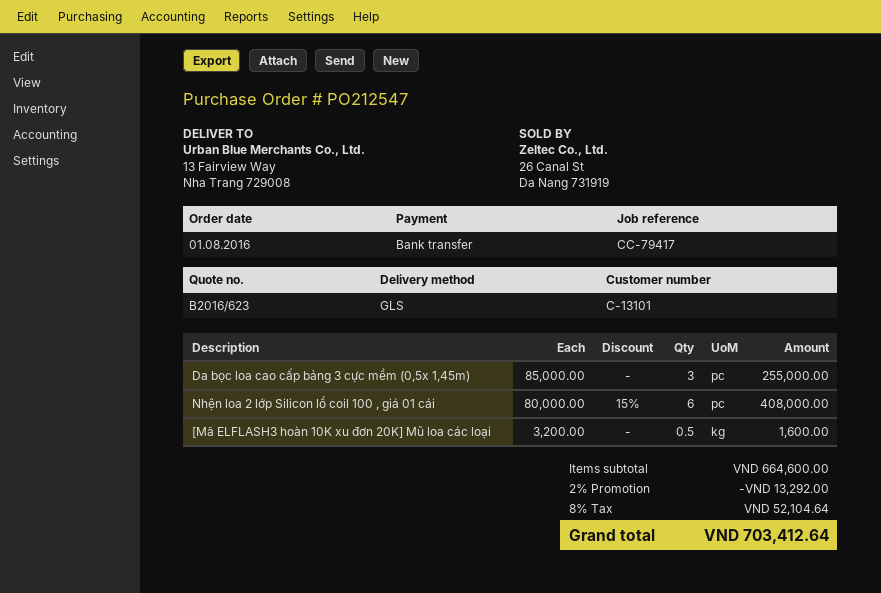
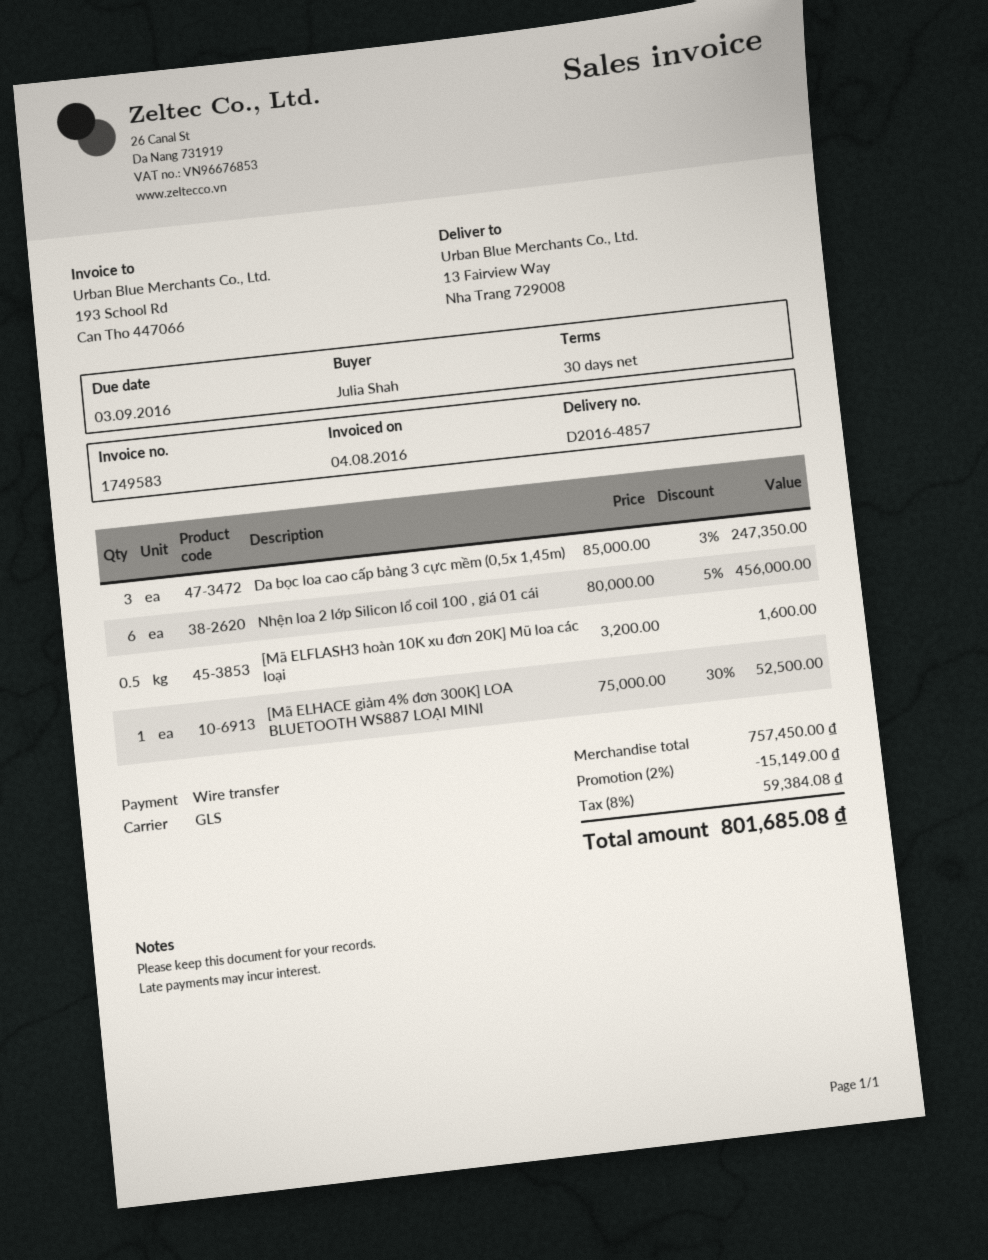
Da bọc loa cao cấp bảng 3 cực mềm (0,5x 1,45m): 3 x 85000.00 = 255000.00 -> 3 x 85000.00 - 3% = 247350.00
Nhện loa 2 lớp Silicon lổ coil 100 , giá 01 cái: 6 x 80000.00 - 15% = 408000.00 -> 6 x 80000.00 - 5% = 456000.00
[Mã ELHACE giảm 4% đơn 300K] LOA BLUETOOTH WS887 LOẠI MINI: none -> 1 x 75000.00 - 30% = 52500.00
subtotal: 664600.00 -> 757450.00
discount: 2% = 13292.00 -> 2% = 15149.00
tax: 8% = 52104.64 -> 8% = 59384.08
total: 703412.64 -> 801685.08

